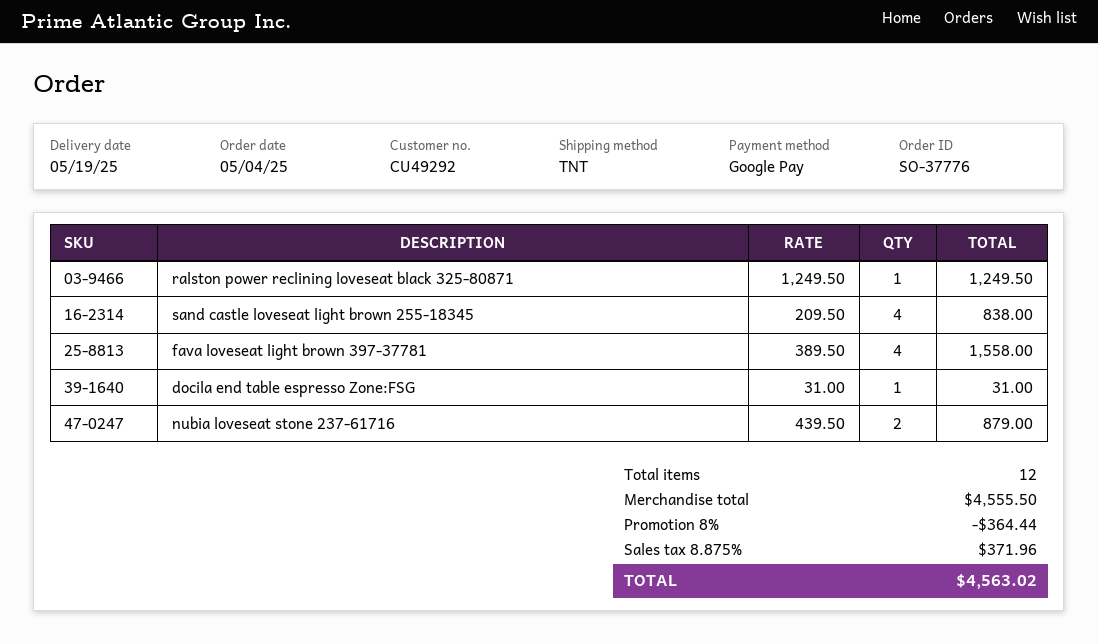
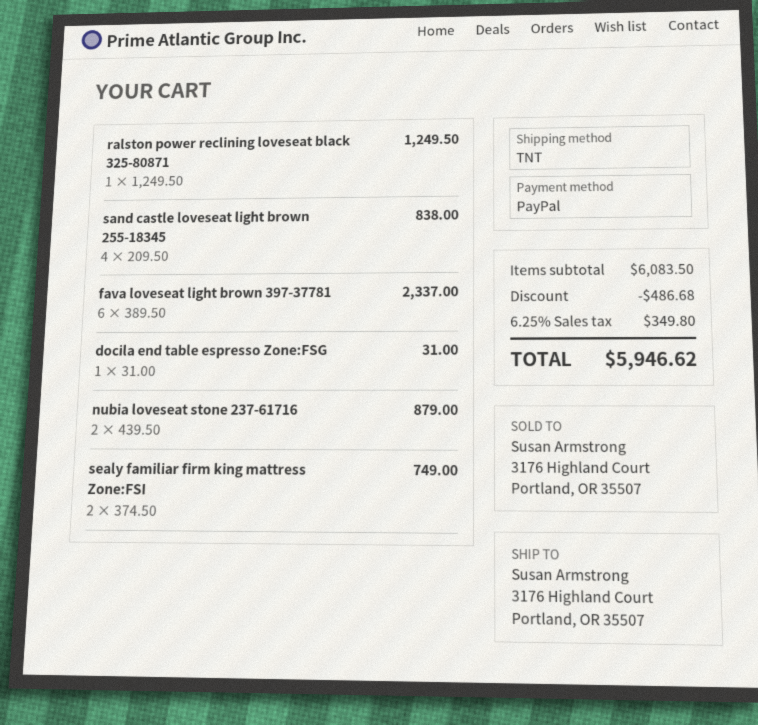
payment method: Google Pay -> PayPal
fava loveseat light brown 397-37781: 4 x 389.50 = 1558.00 -> 6 x 389.50 = 2337.00
sealy familiar firm king mattress Zone:FSI: none -> 2 x 374.50 = 749.00
subtotal: 4555.50 -> 6083.50
discount: 364.44 -> 486.68
tax: 8.875% = 371.96 -> 6.25% = 349.80
total: 4563.02 -> 5946.62

